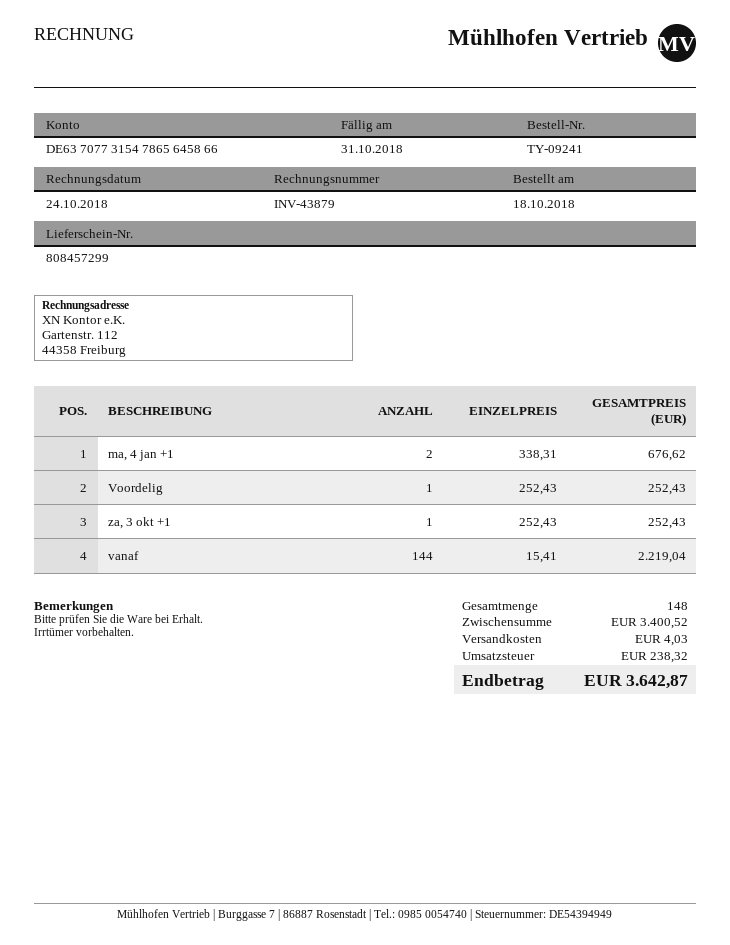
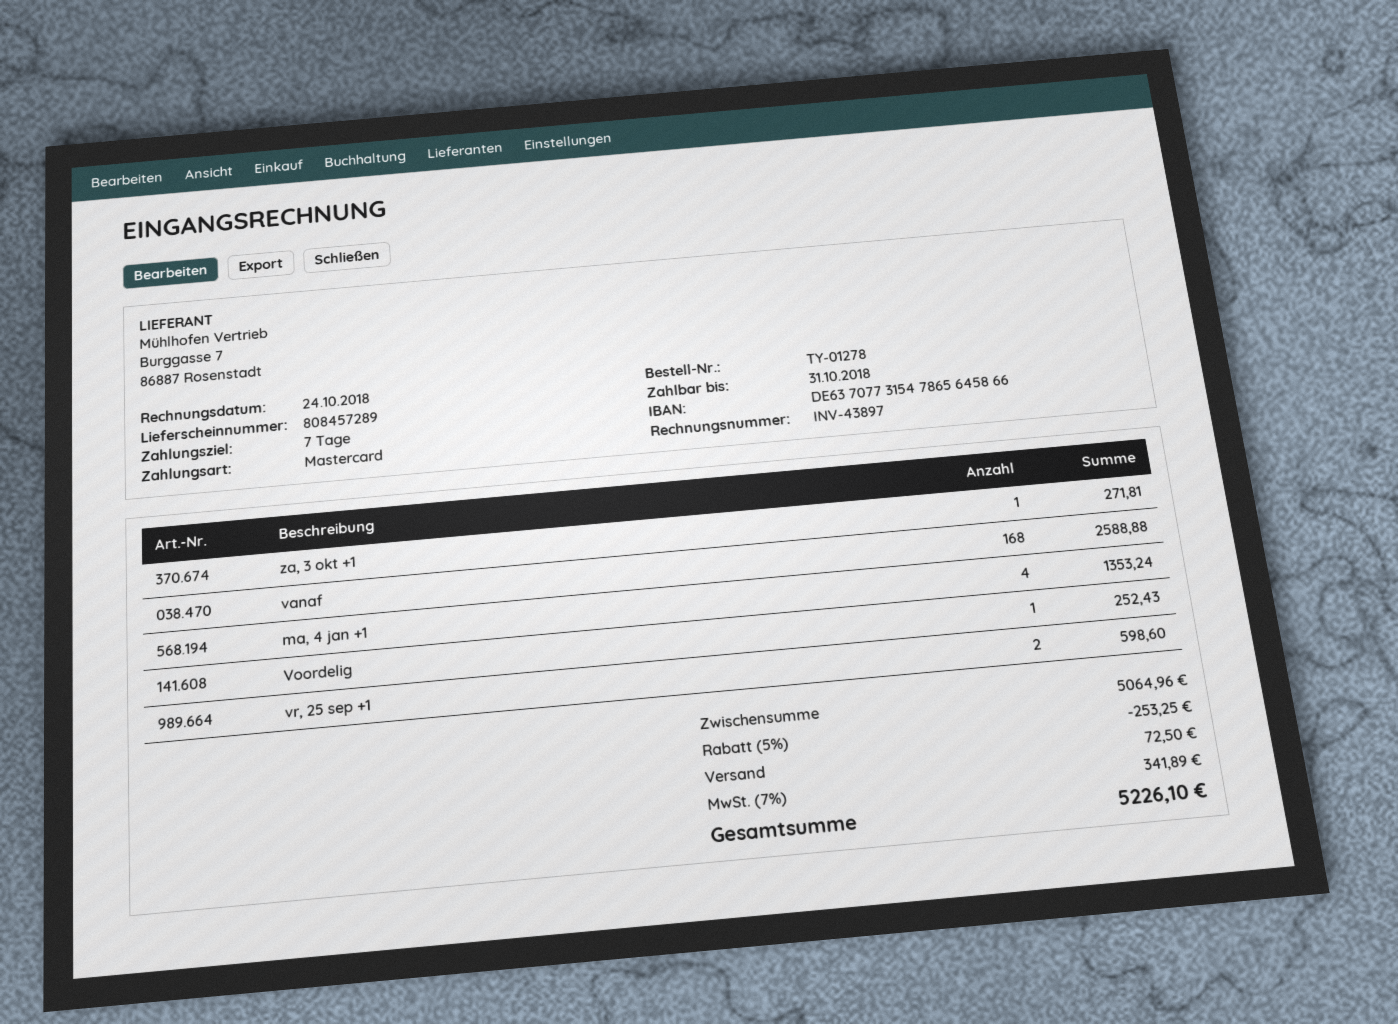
order number: TY-09241 -> TY-01278
delivery note number: 808457299 -> 808457289
invoice number: INV-43879 -> INV-43897
ma, 4 jan +1: 2 for 676.62 -> 4 for 1353.24
za, 3 okt +1: 1 for 252.43 -> 1 for 271.81
vanaf: 144 for 2219.04 -> 168 for 2588.88
vr, 25 sep +1: none -> 2 for 598.60
subtotal: 3400.52 -> 5064.96
discount: none -> 5% = 253.25
shipping: 4.03 -> 72.50
tax: 238.32 -> 341.89
total: 3642.87 -> 5226.10

